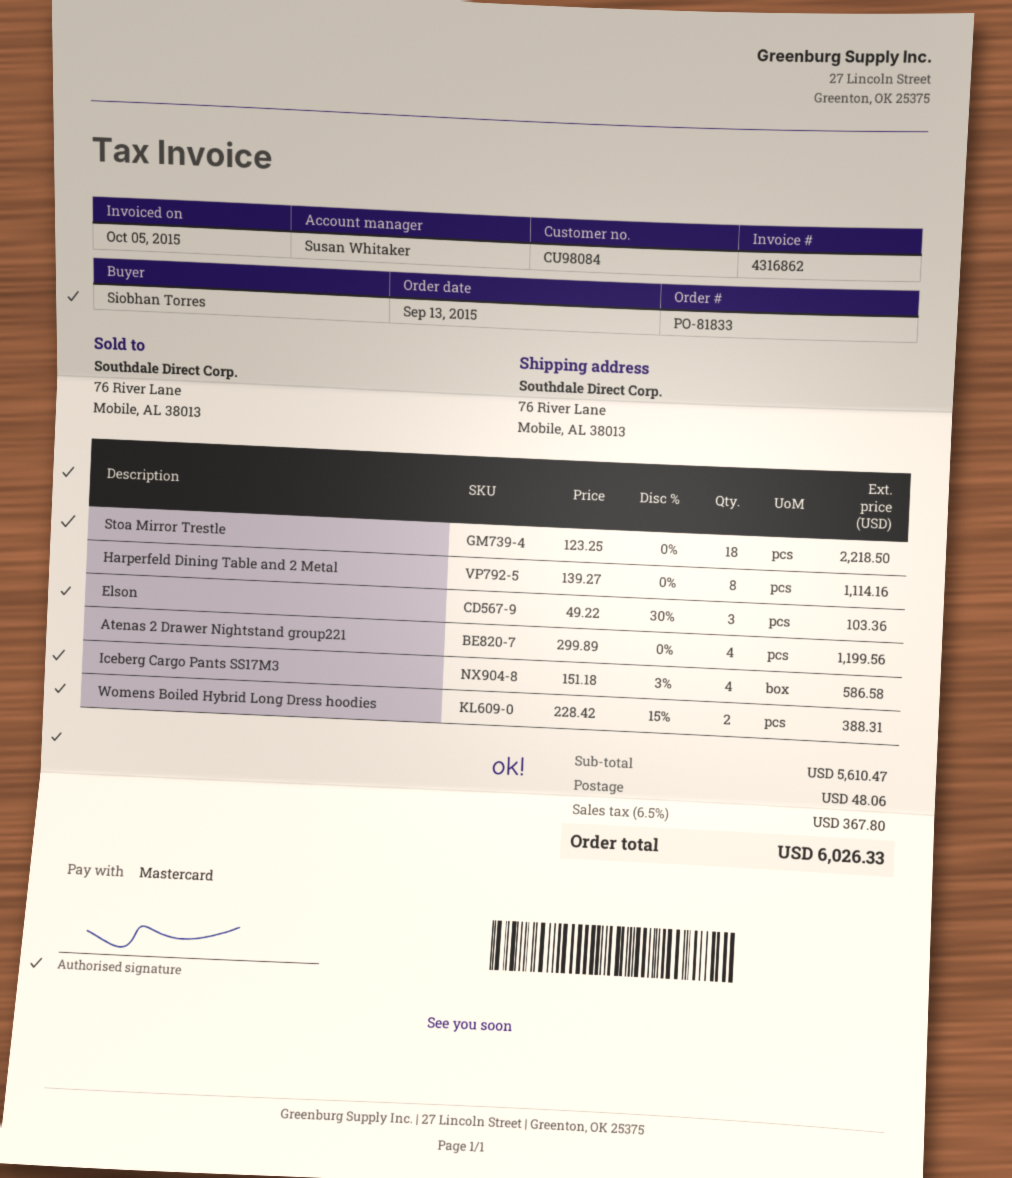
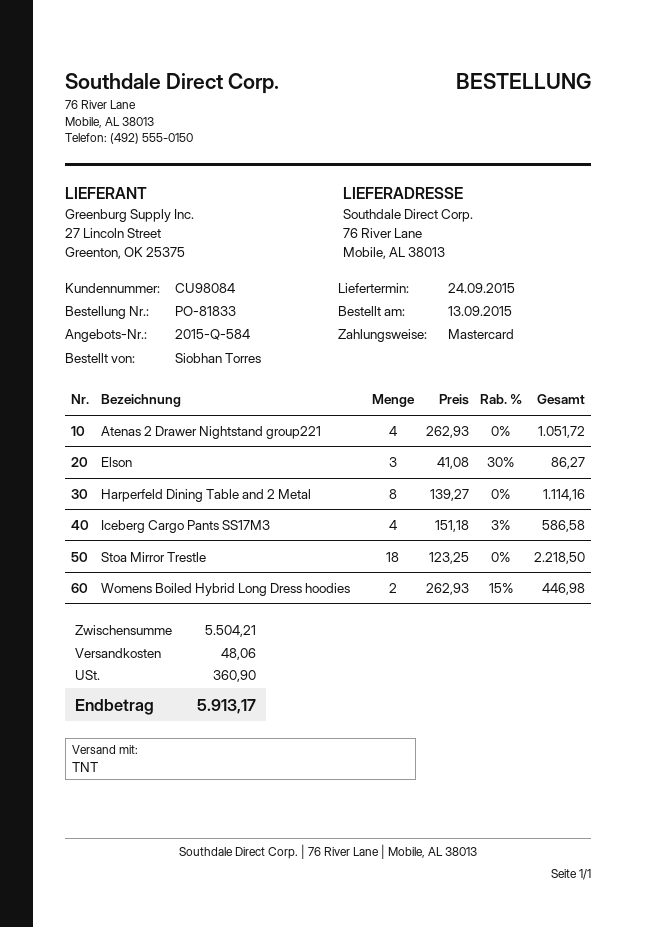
Elson: 3 x 49.22 - 30% = 103.36 -> 3 x 41.08 - 30% = 86.27
Atenas 2 Drawer Nightstand group221: 4 x 299.89 = 1199.56 -> 4 x 262.93 = 1051.72
Womens Boiled Hybrid Long Dress hoodies: 2 x 228.42 - 15% = 388.31 -> 2 x 262.93 - 15% = 446.98
subtotal: 5610.47 -> 5504.21
tax: 367.80 -> 360.90
total: 6026.33 -> 5913.17

